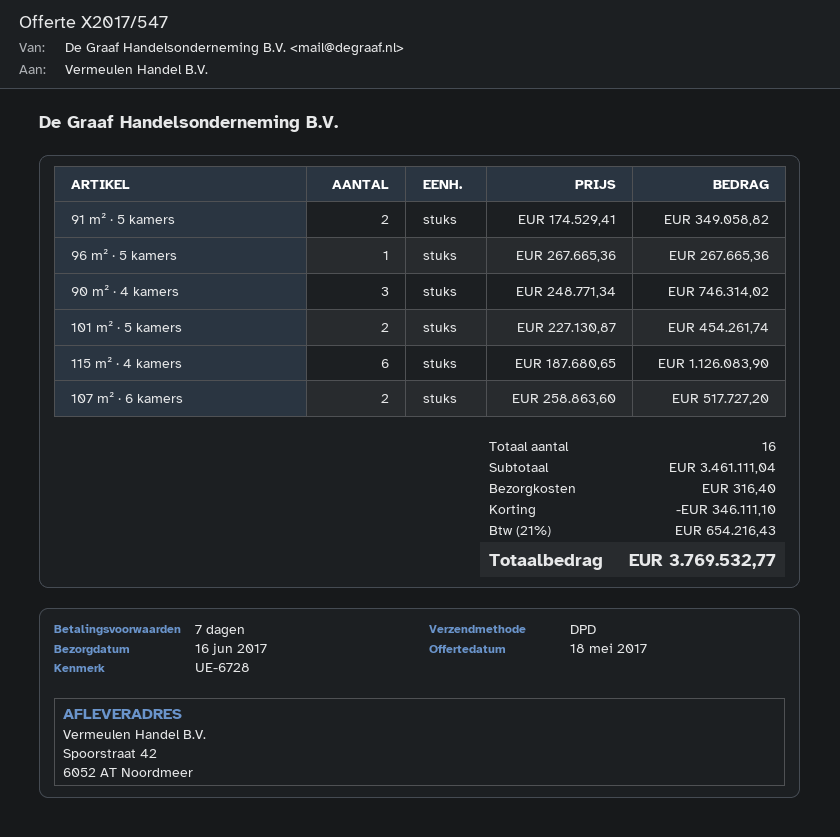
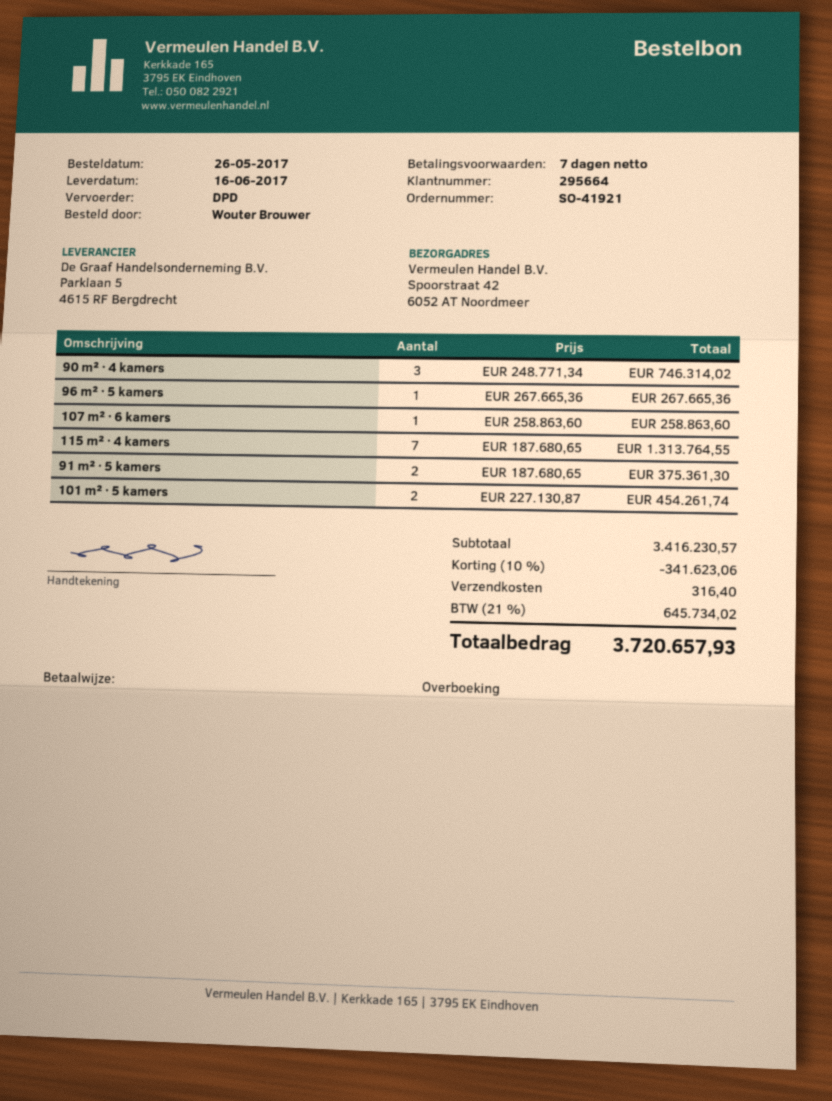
91 m² · 5 kamers: 2 x 174529.41 = 349058.82 -> 2 x 187680.65 = 375361.30
115 m² · 4 kamers: 6 x 187680.65 = 1126083.90 -> 7 x 187680.65 = 1313764.55
107 m² · 6 kamers: 2 x 258863.60 = 517727.20 -> 1 x 258863.60 = 258863.60
subtotal: 3461111.04 -> 3416230.57
discount: 346111.10 -> 341623.06
tax: 21% = 654216.43 -> 21% = 645734.02
total: 3769532.77 -> 3720657.93

